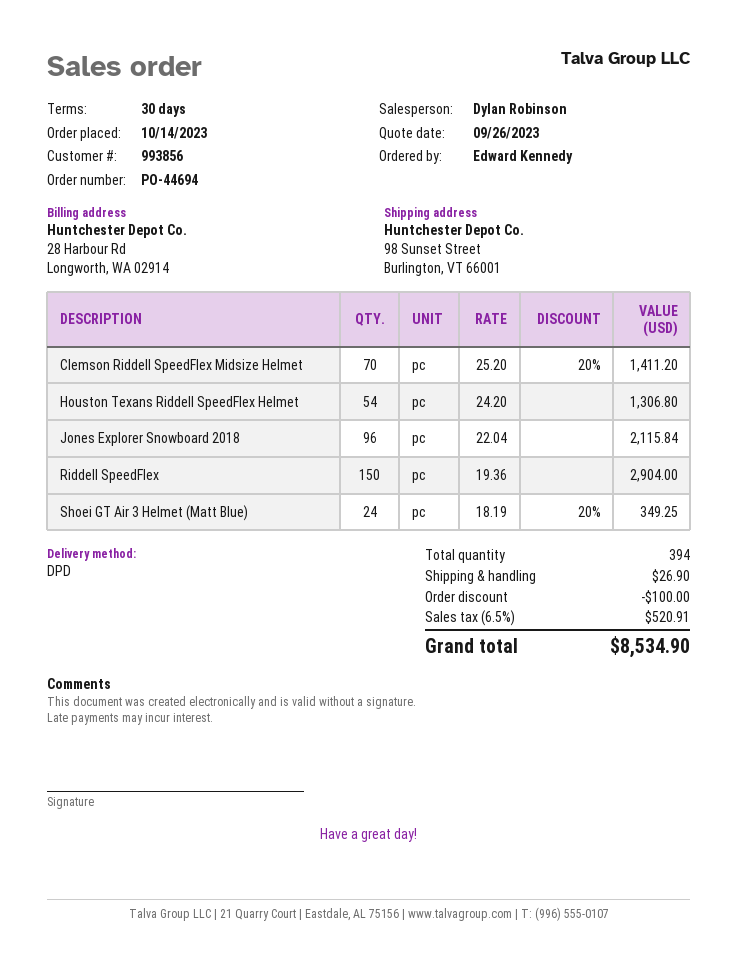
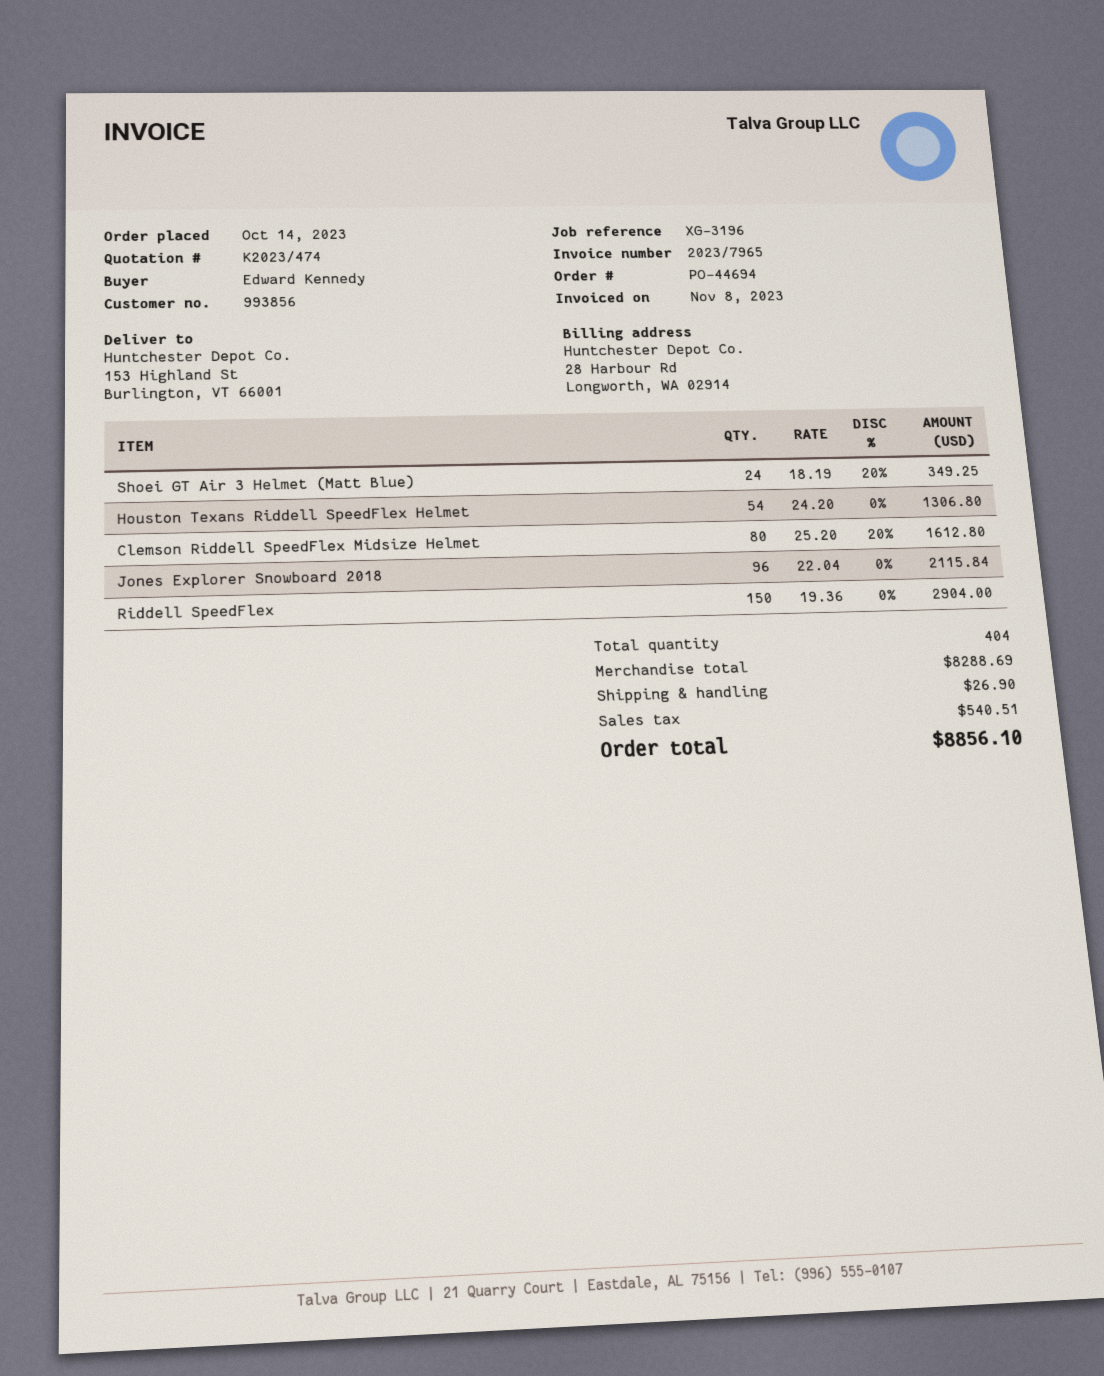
ship to: 98 Sunset Street, Burlington, VT 66001 -> 153 Highland St, Burlington, VT 66001
Clemson Riddell SpeedFlex Midsize Helmet: 70 x 25.20 - 20% = 1411.20 -> 80 x 25.20 - 20% = 1612.80
total quantity: 394 -> 404
discount: 100.00 -> none
tax: 520.91 -> 540.51
total: 8534.90 -> 8856.10

